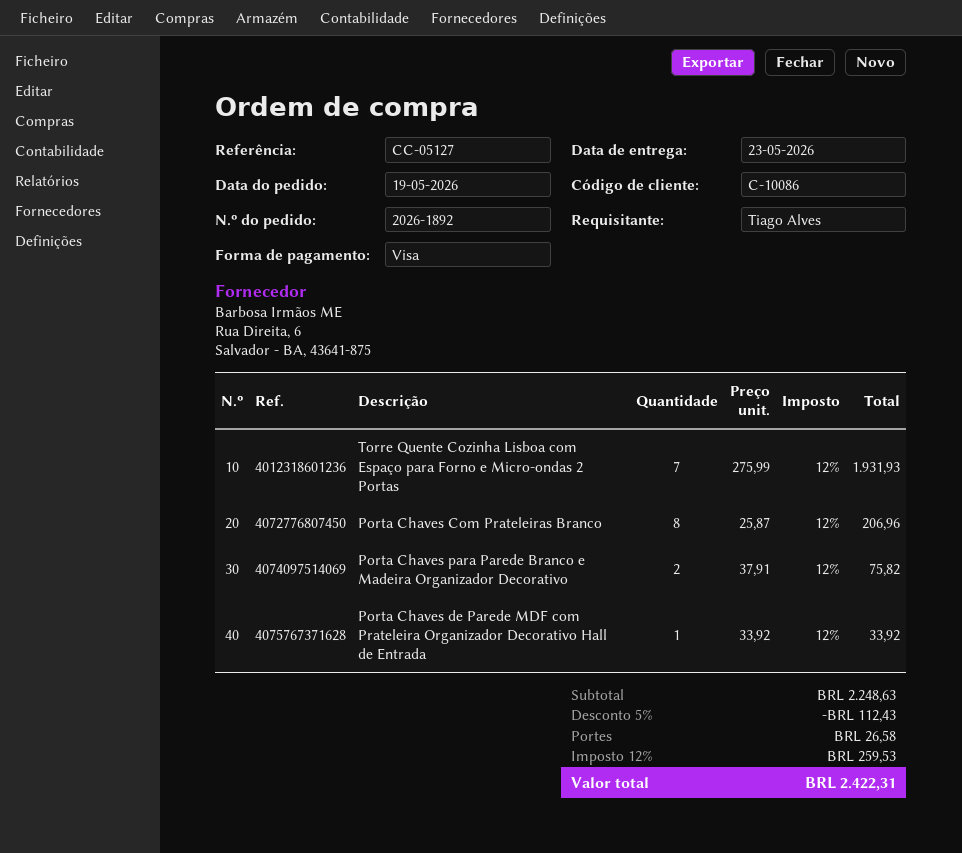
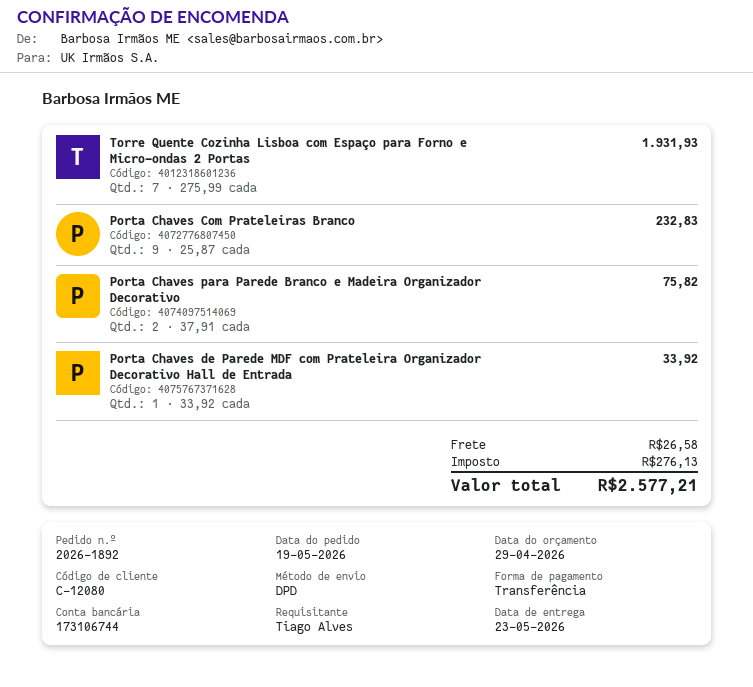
customer number: C-10086 -> C-12080
payment method: Visa -> bank transfer
Porta Chaves Com Prateleiras Branco: 8 x 25.87 = 206.96 -> 9 x 25.87 = 232.83
discount: 5% = 112.43 -> none
tax: 259.53 -> 276.13
total: 2422.31 -> 2577.21

